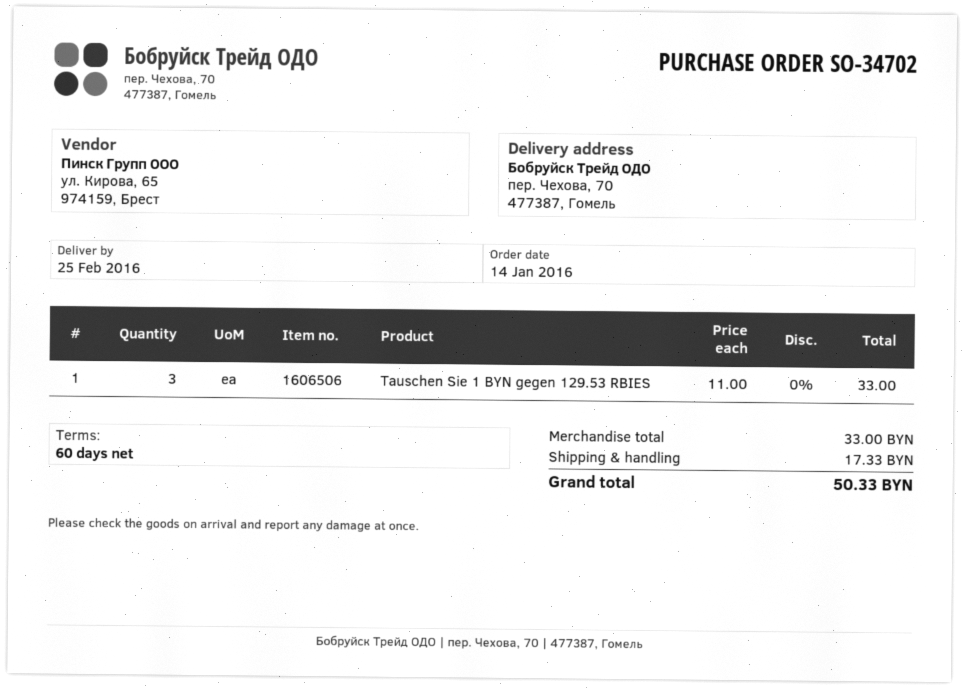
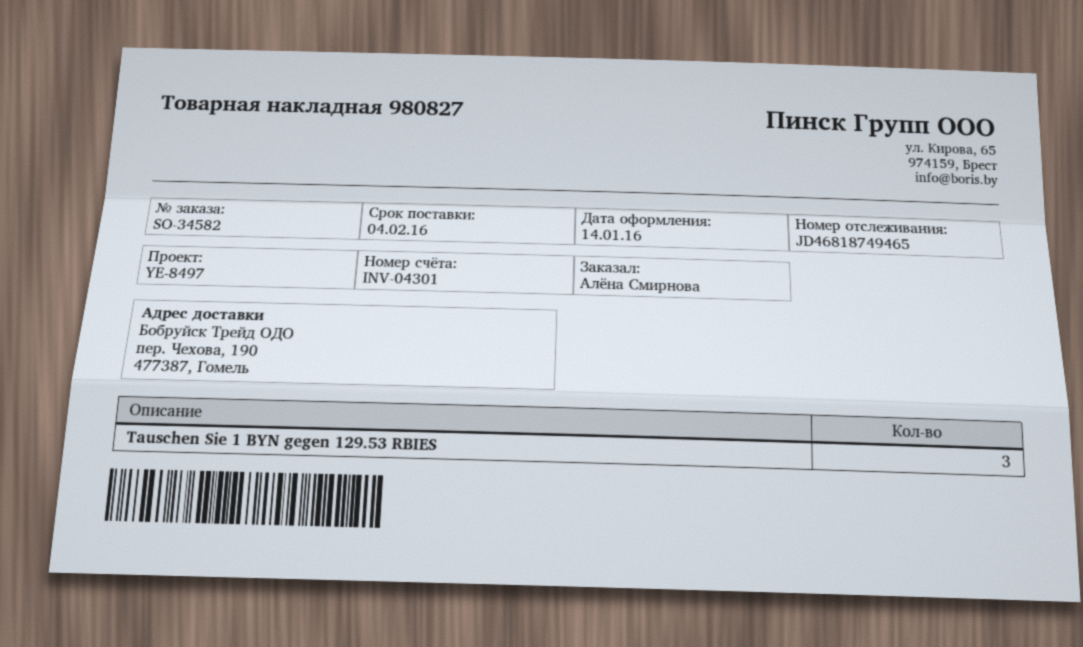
order number: SO-34702 -> SO-34582
delivery date: 2016-02-25 -> 2016-02-04
ship to: пер. Чехова, 70, 477387, Гомель -> пер. Чехова, 190, 477387, Гомель

